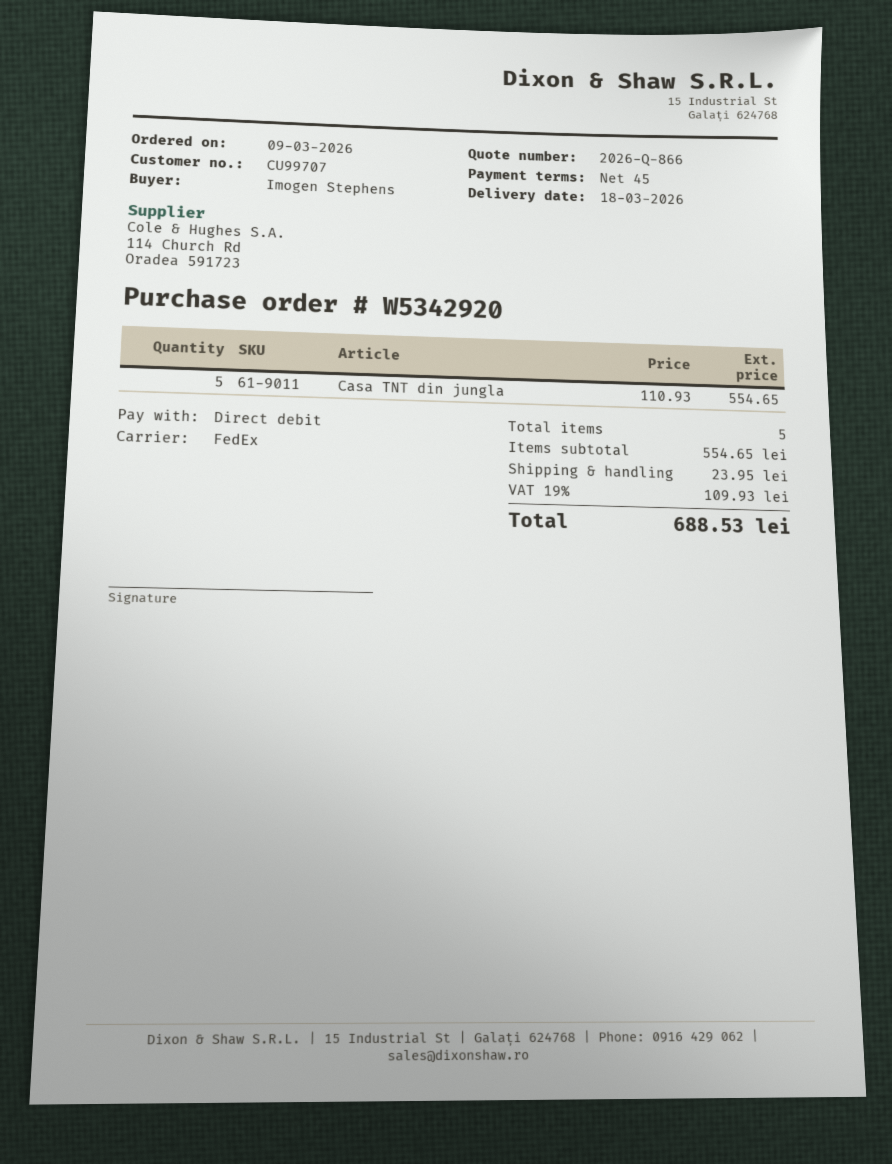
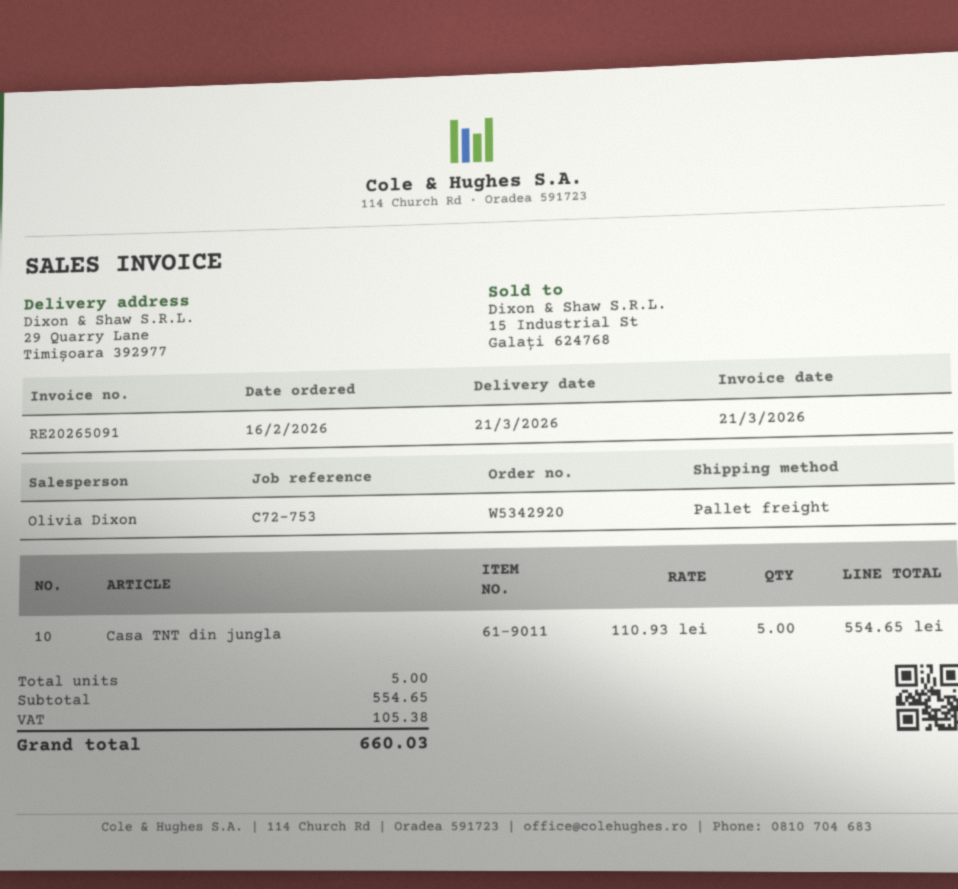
order date: 2026-03-09 -> 2026-02-16
delivery date: 2026-03-18 -> 2026-03-21
shipping method: FedEx -> pallet freight
shipping: 23.95 -> none
tax: 109.93 -> 105.38
total: 688.53 -> 660.03

